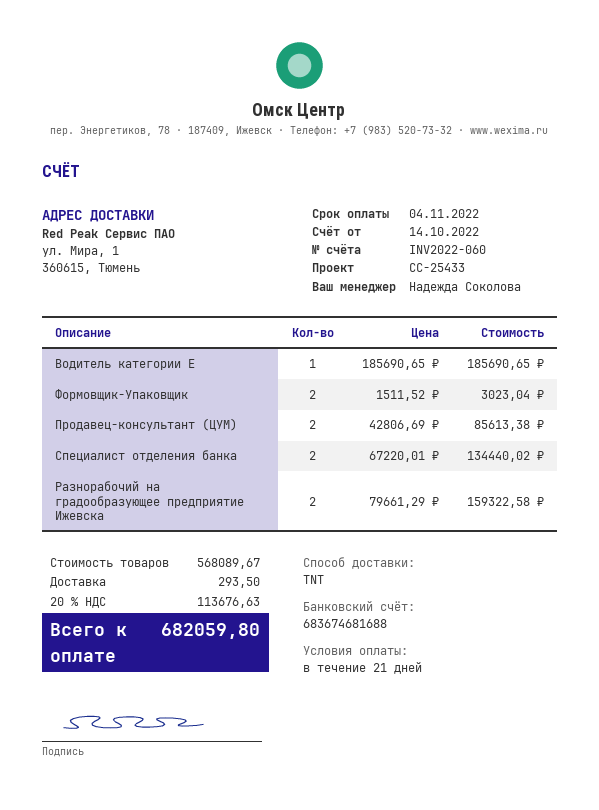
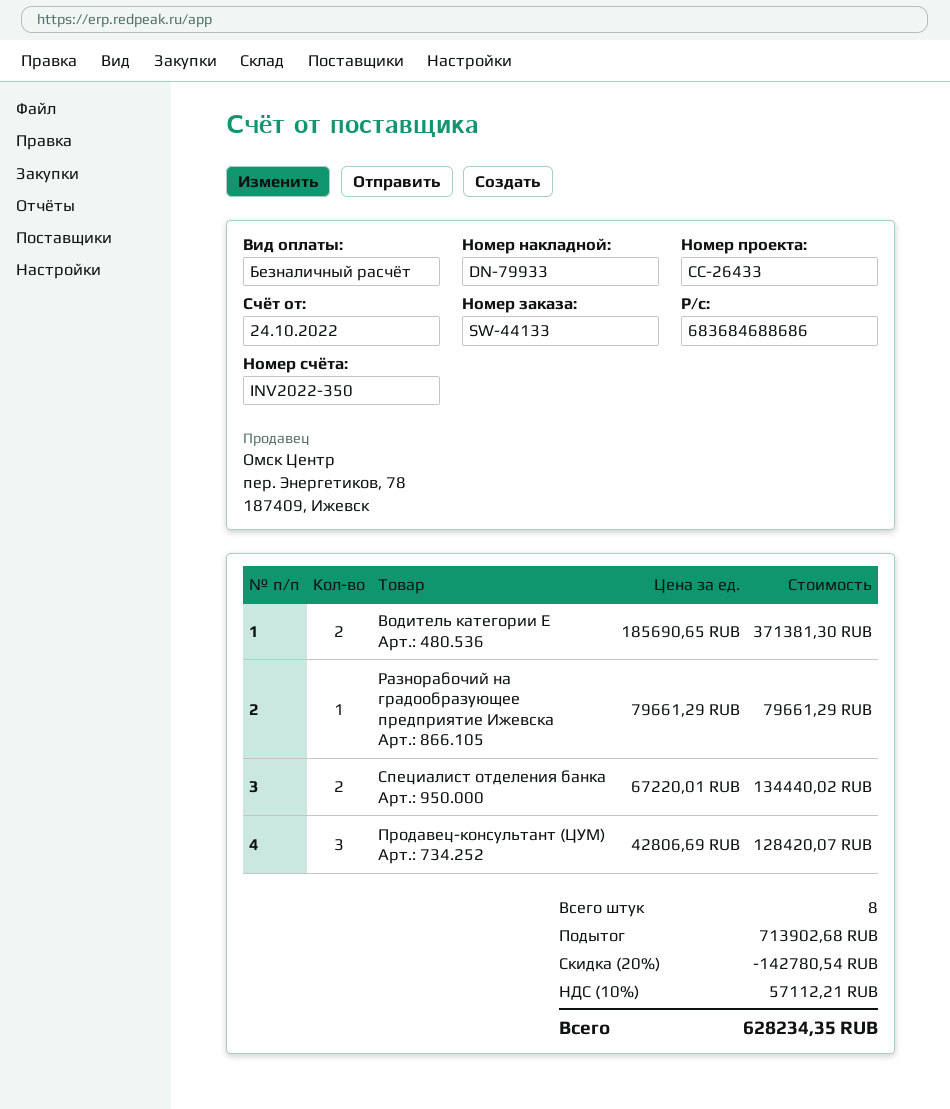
invoice number: INV2022-060 -> INV2022-350
invoice date: 2022-10-14 -> 2022-10-24
reference: CC-25433 -> CC-26433
bank account: 683674681688 -> 683684688686
Водитель категории E: 1 x 185690.65 = 185690.65 -> 2 x 185690.65 = 371381.30
Формовщик-Упаковщик: 2 x 1511.52 = 3023.04 -> none
Продавец-консультант (ЦУМ): 2 x 42806.69 = 85613.38 -> 3 x 42806.69 = 128420.07
Разнорабочий на градообразующее предприятие Ижевска: 2 x 79661.29 = 159322.58 -> 1 x 79661.29 = 79661.29
subtotal: 568089.67 -> 713902.68
discount: none -> 20% = 142780.54
shipping: 293.50 -> none
tax: 20% = 113676.63 -> 10% = 57112.21
total: 682059.80 -> 628234.35

